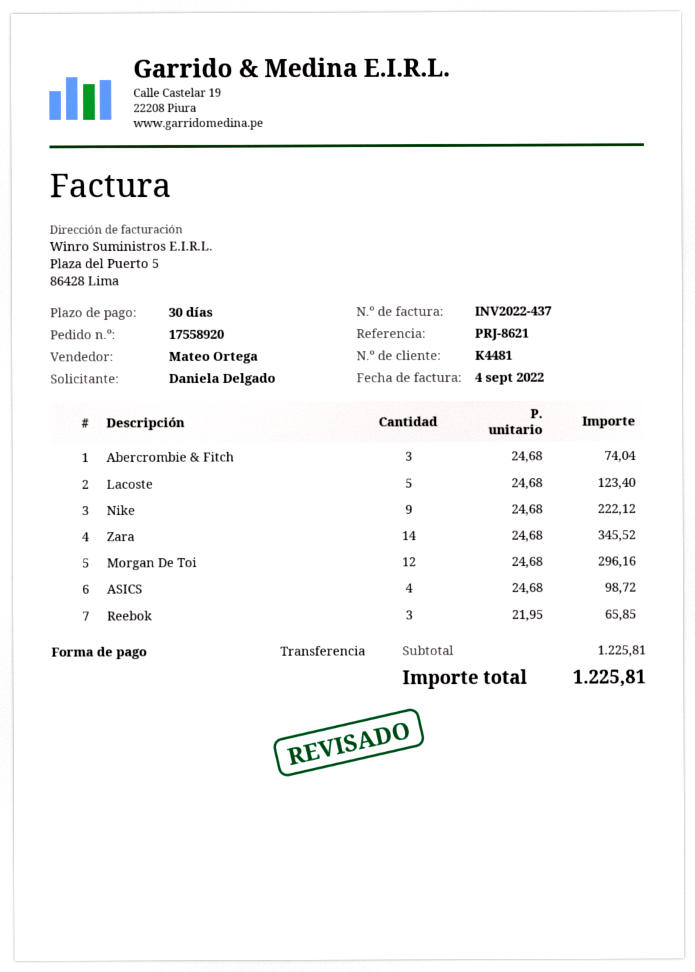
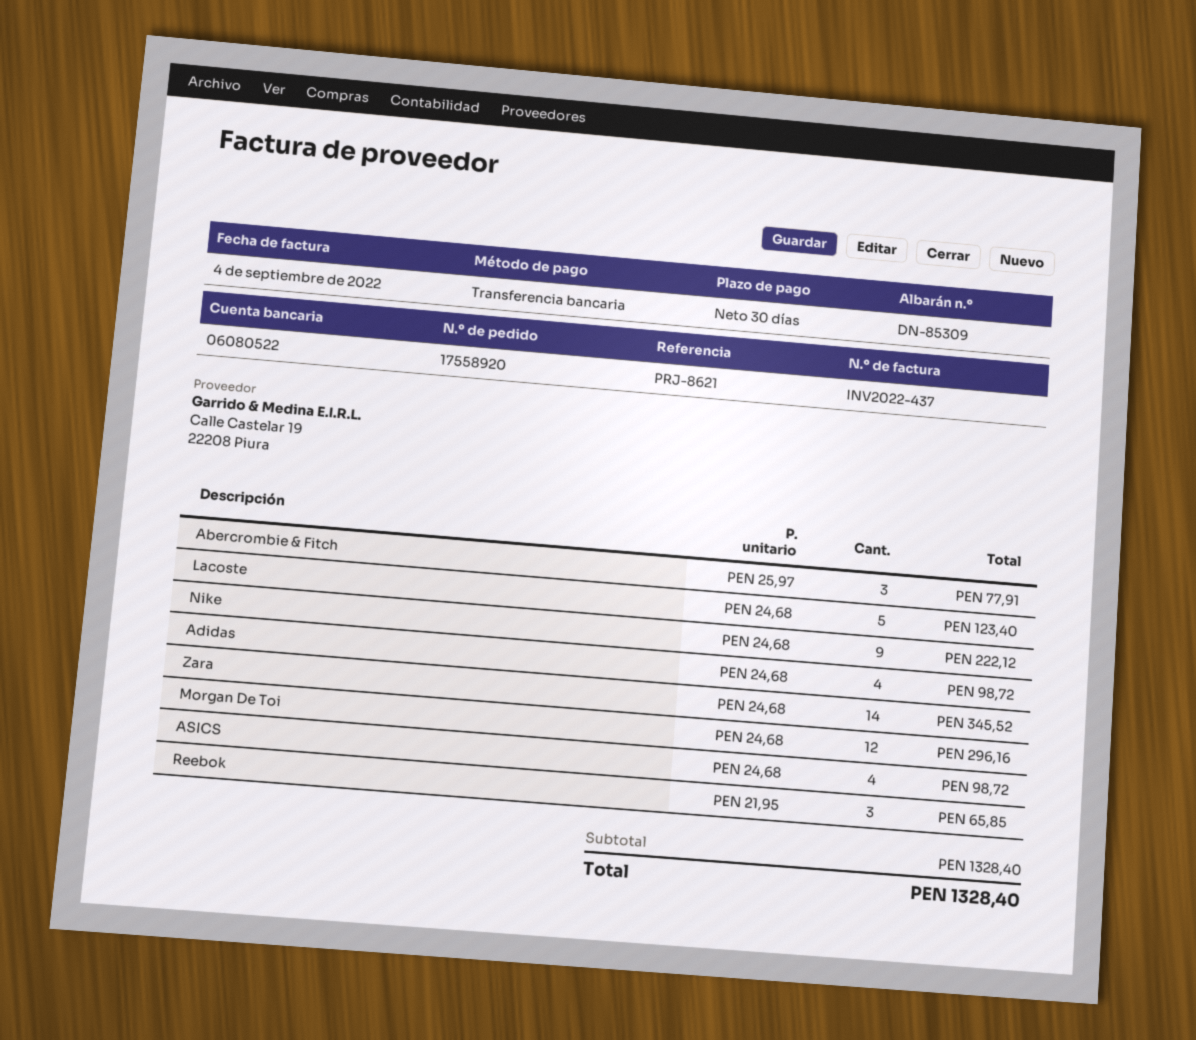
Abercrombie & Fitch: 3 x 24.68 = 74.04 -> 3 x 25.97 = 77.91
Adidas: none -> 4 x 24.68 = 98.72
subtotal: 1225.81 -> 1328.40
total: 1225.81 -> 1328.40

